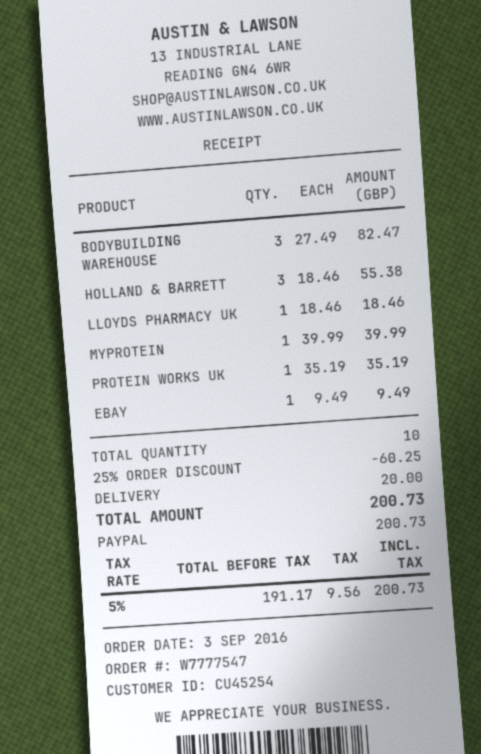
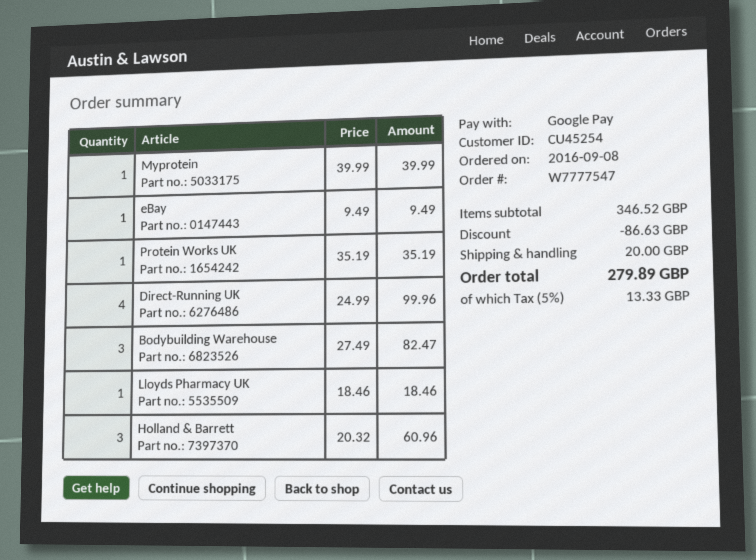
order date: 2016-09-03 -> 2016-09-08
payment method: PayPal -> Google Pay
HOLLAND & BARRETT: 3 x 18.46 = 55.38 -> 3 x 20.32 = 60.96
Direct-Running UK: none -> 4 x 24.99 = 99.96
discount: 60.25 -> 86.63
tax: 5% = 9.56 -> 5% = 13.33
total: 200.73 -> 279.89

